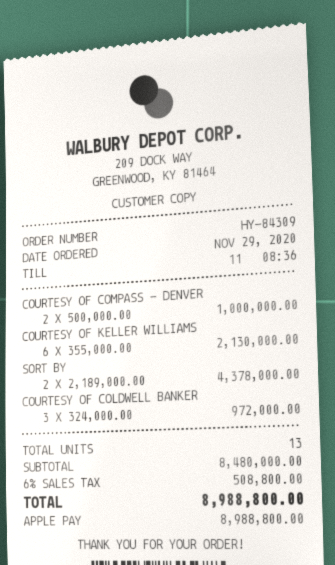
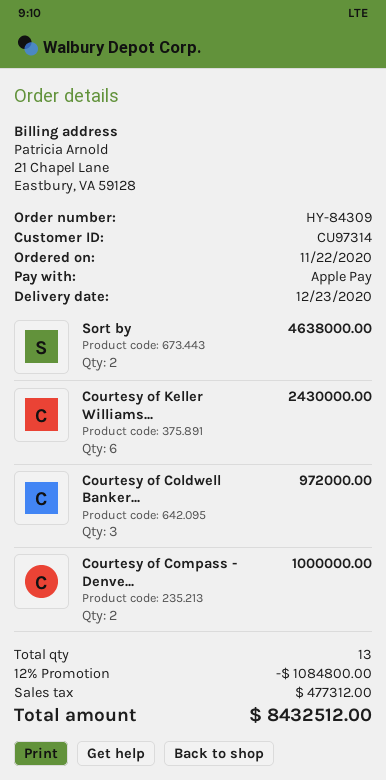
order date: 2020-11-29 -> 2020-11-22
COURTESY OF KELLER WILLIAMS: 6 for 2130000.00 -> 6 for 2430000.00
SORT BY: 2 for 4378000.00 -> 2 for 4638000.00
discount: none -> 12% = 1084800.00
tax: 508800.00 -> 477312.00
total: 8988800.00 -> 8432512.00

